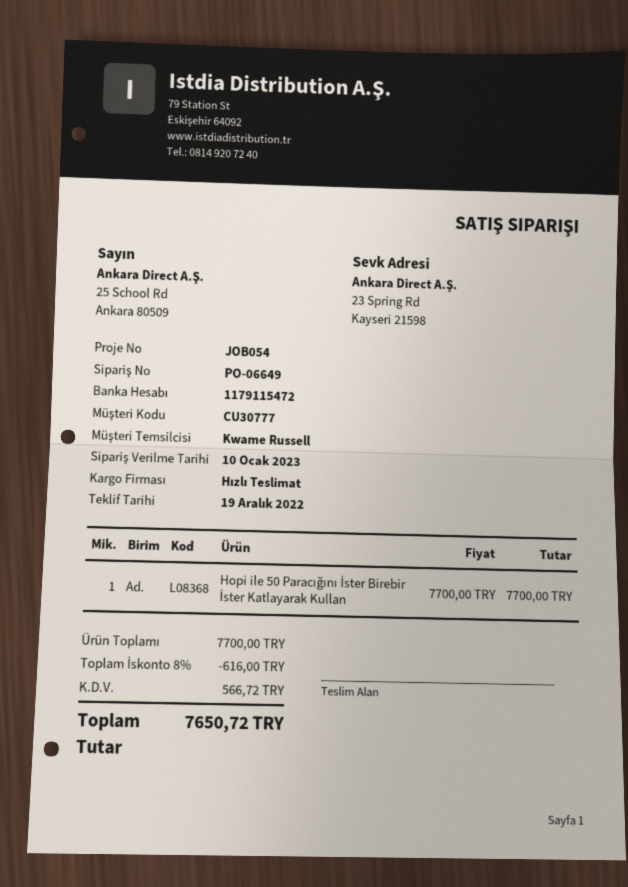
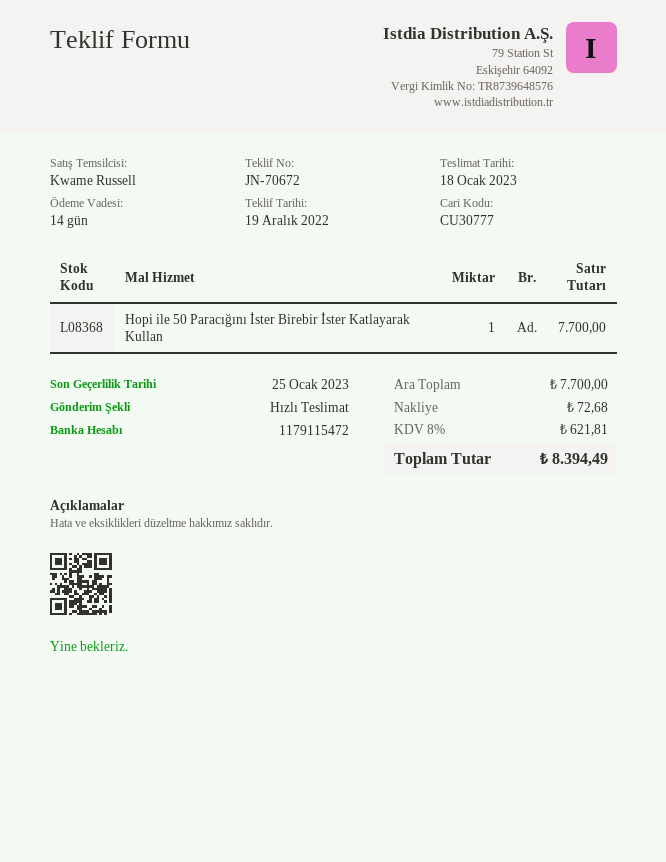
discount: 8% = 616.00 -> none
shipping: none -> 72.68
tax: 566.72 -> 621.81
total: 7650.72 -> 8394.49

